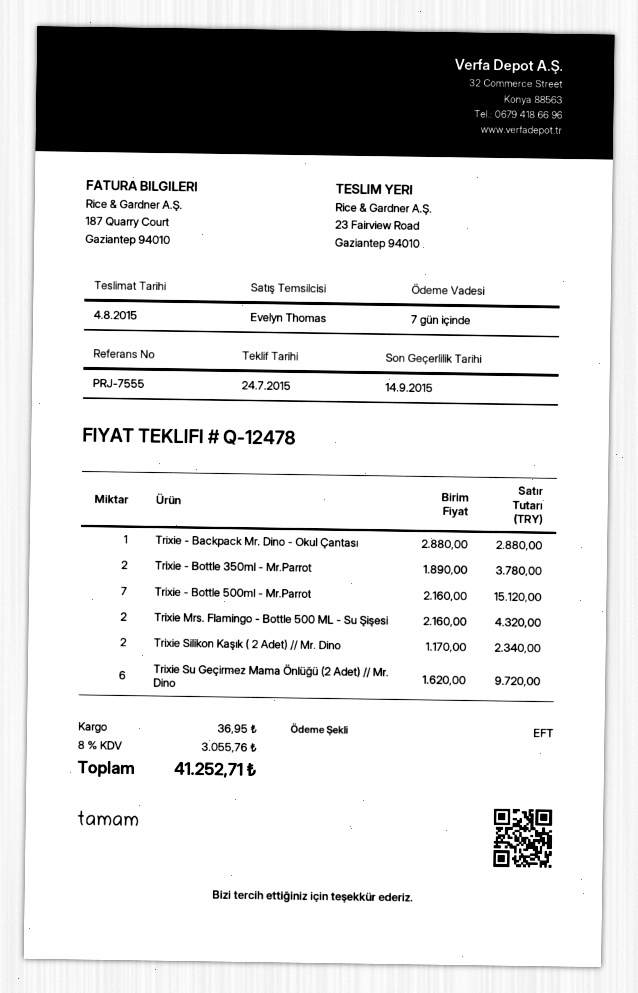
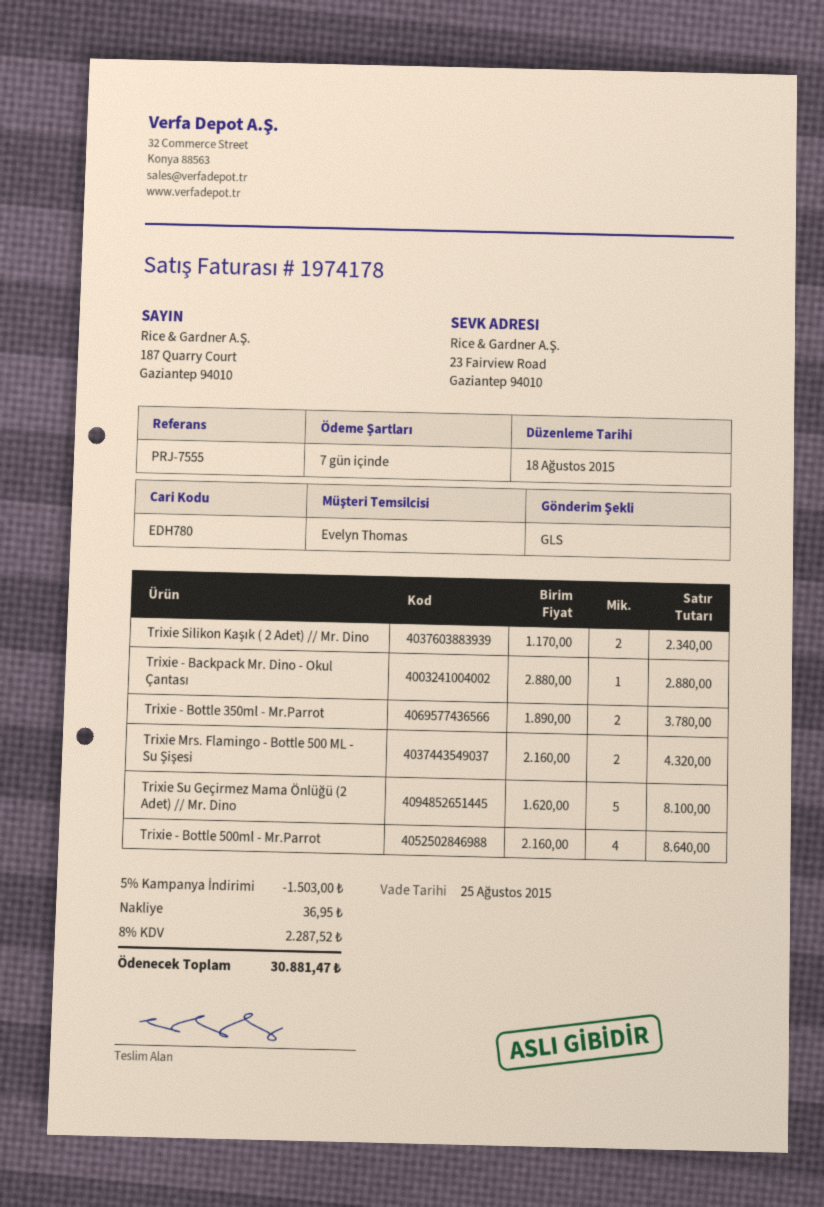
Trixie - Bottle 500ml - Mr.Parrot: 7 x 2160.00 = 15120.00 -> 4 x 2160.00 = 8640.00
Trixie Su Geçirmez Mama Önlüğü (2 Adet) // Mr. Dino: 6 x 1620.00 = 9720.00 -> 5 x 1620.00 = 8100.00
discount: none -> 5% = 1503.00
tax: 8% = 3055.76 -> 8% = 2287.52
total: 41252.71 -> 30881.47

